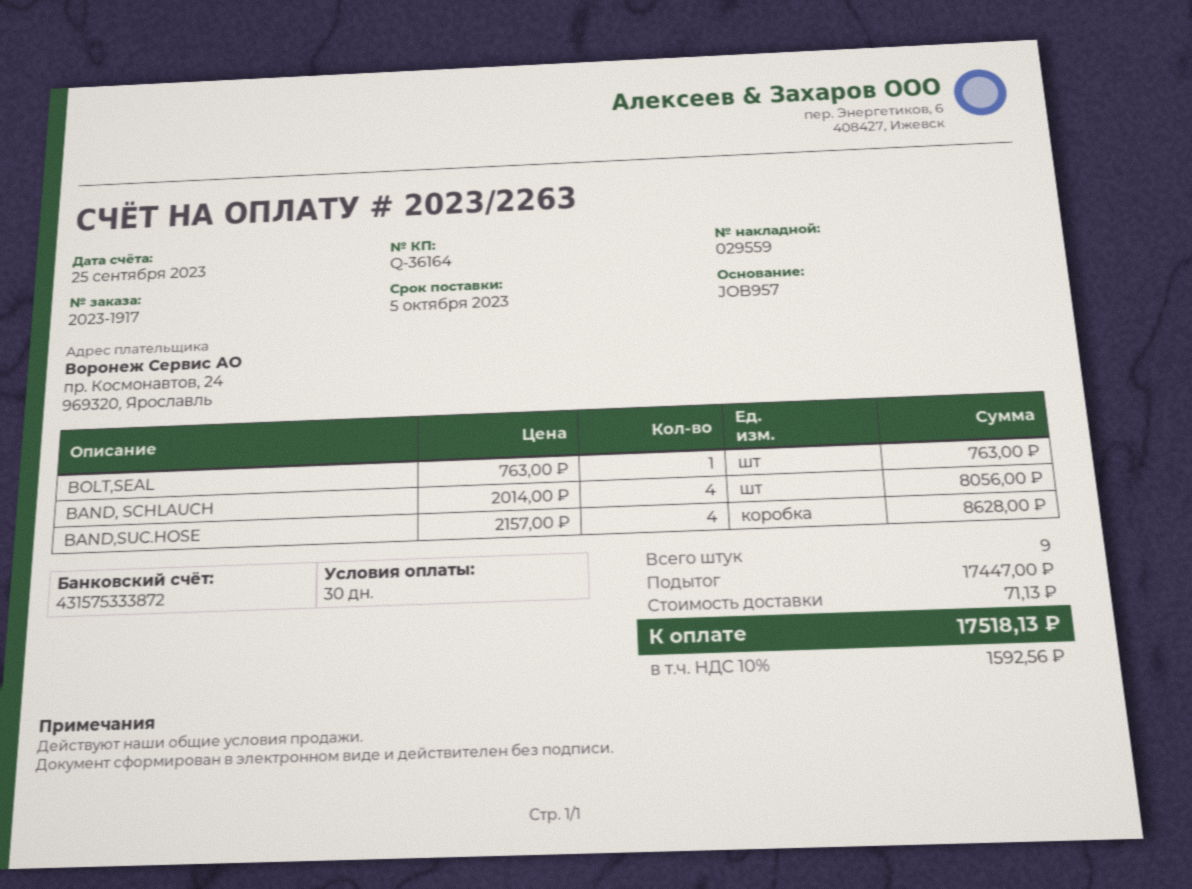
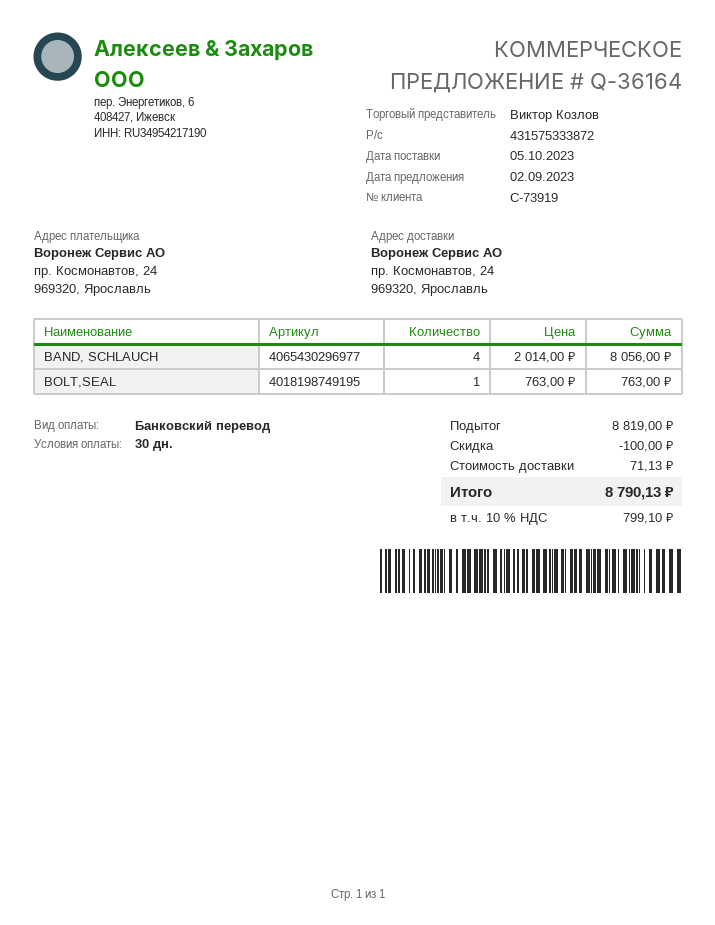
BAND,SUC.HOSE: 4 x 2157.00 = 8628.00 -> none
subtotal: 17447.00 -> 8819.00
discount: none -> 100.00
tax: 10% = 1592.56 -> 10% = 799.10
total: 17518.13 -> 8790.13

